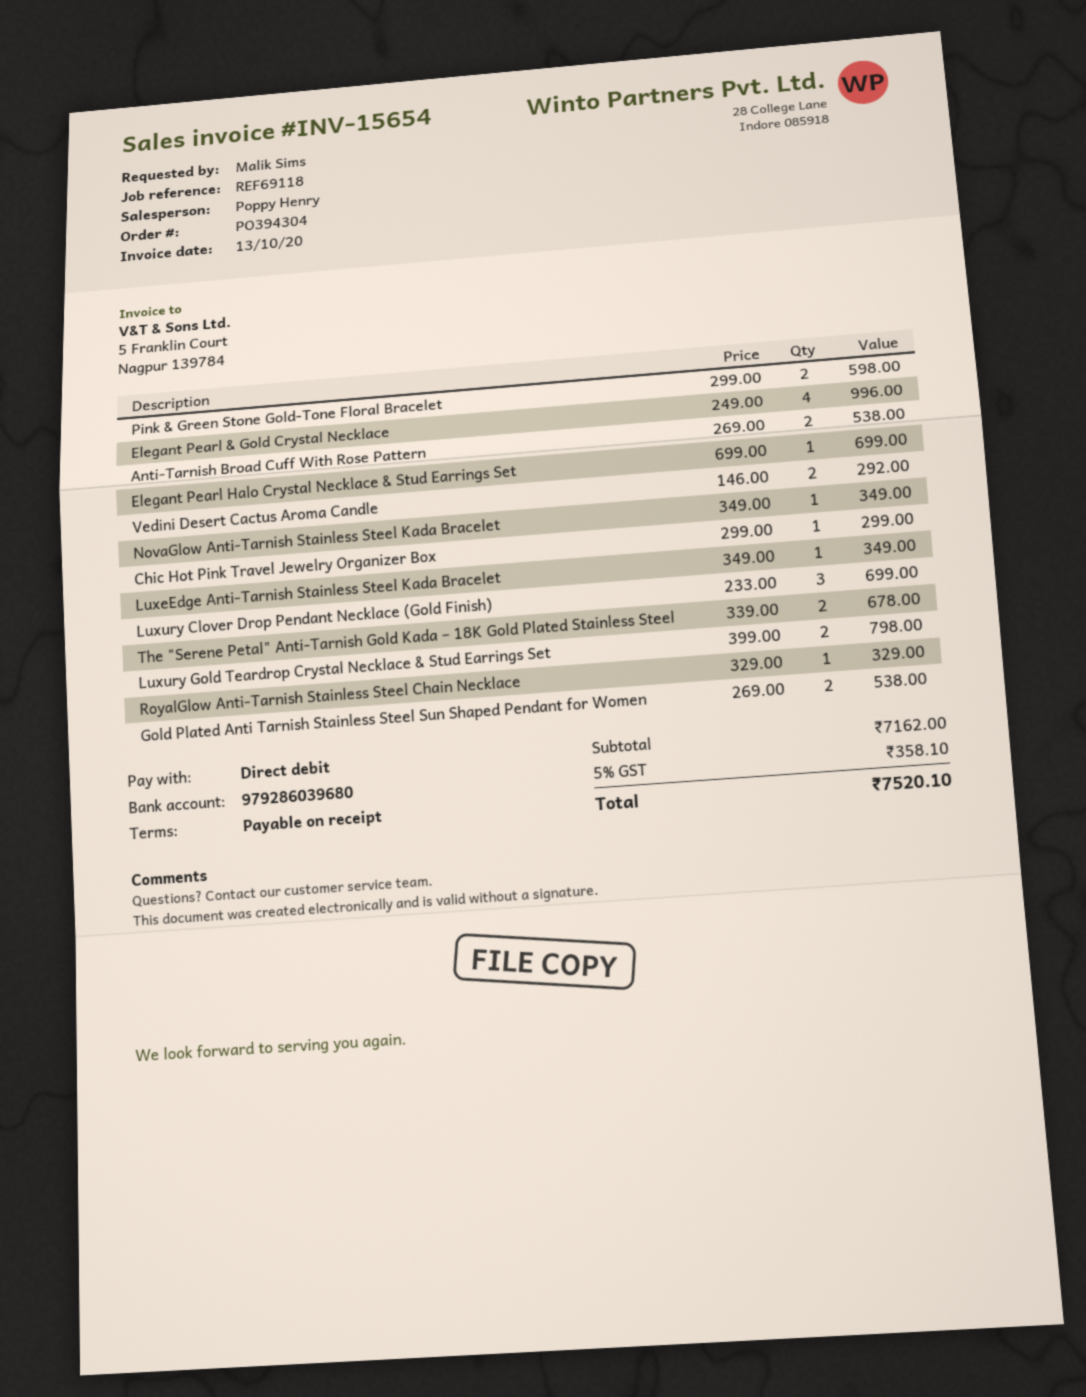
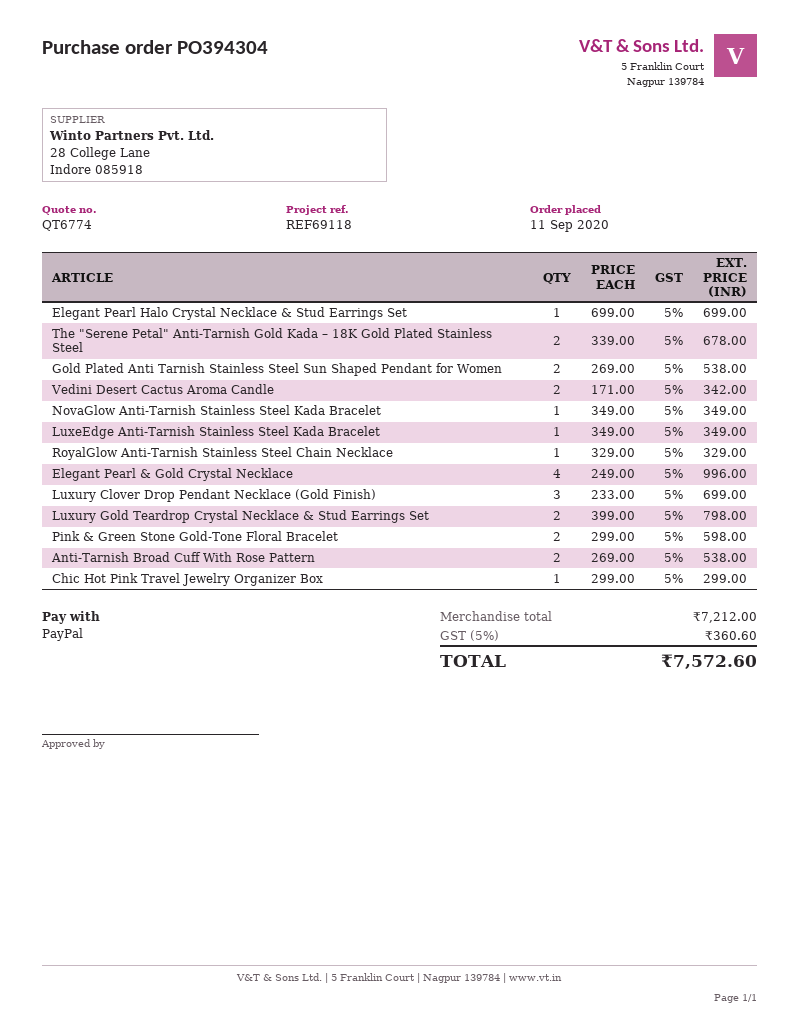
payment method: direct debit -> PayPal
Vedini Desert Cactus Aroma Candle: 2 x 146.00 = 292.00 -> 2 x 171.00 = 342.00
subtotal: 7162.00 -> 7212.00
tax: 5% = 358.10 -> 5% = 360.60
total: 7520.10 -> 7572.60

